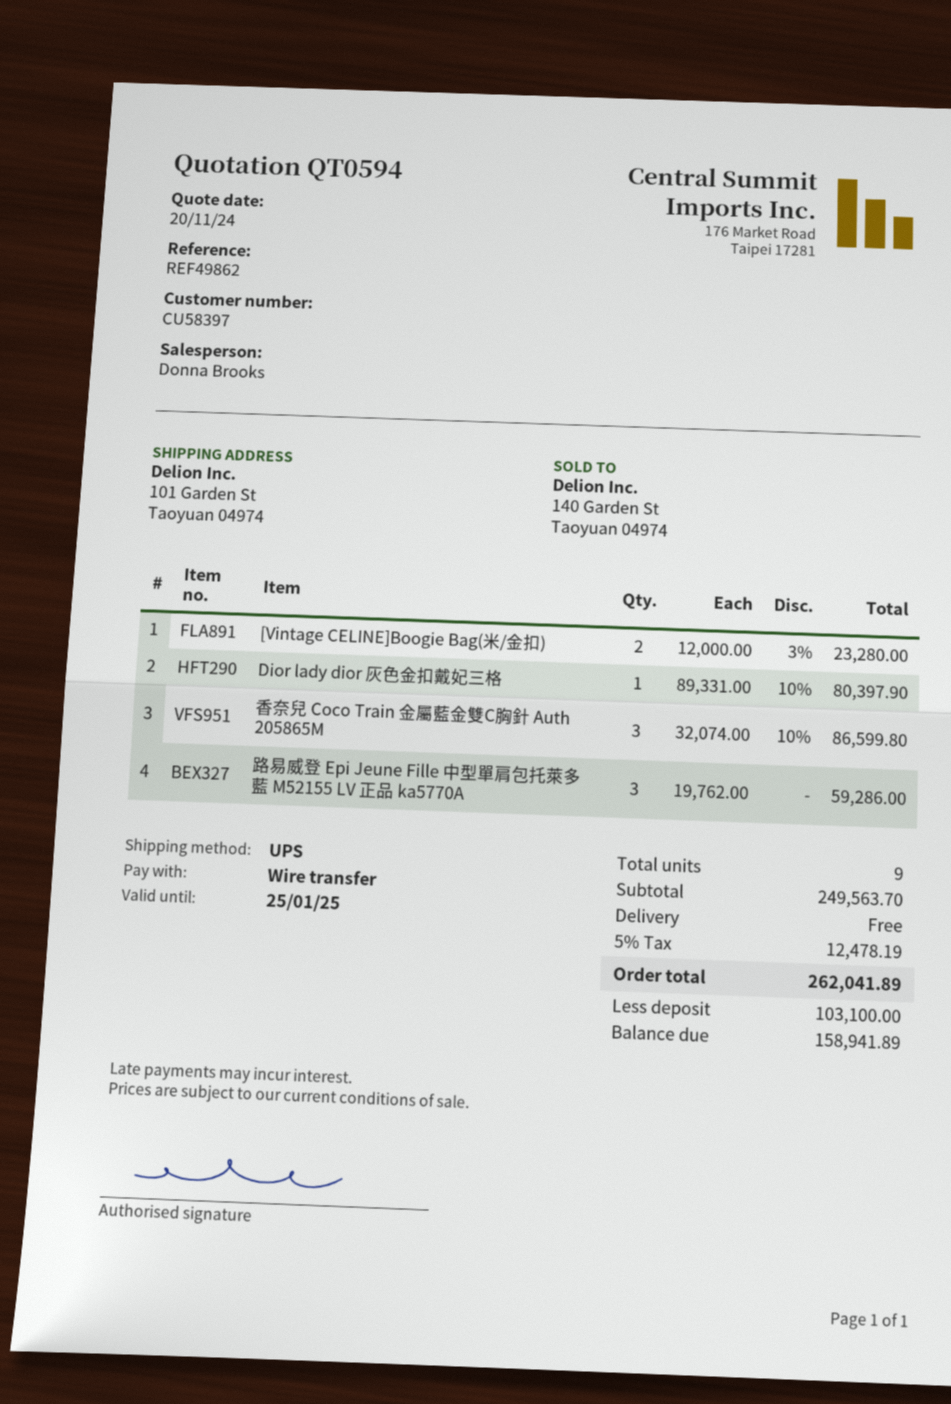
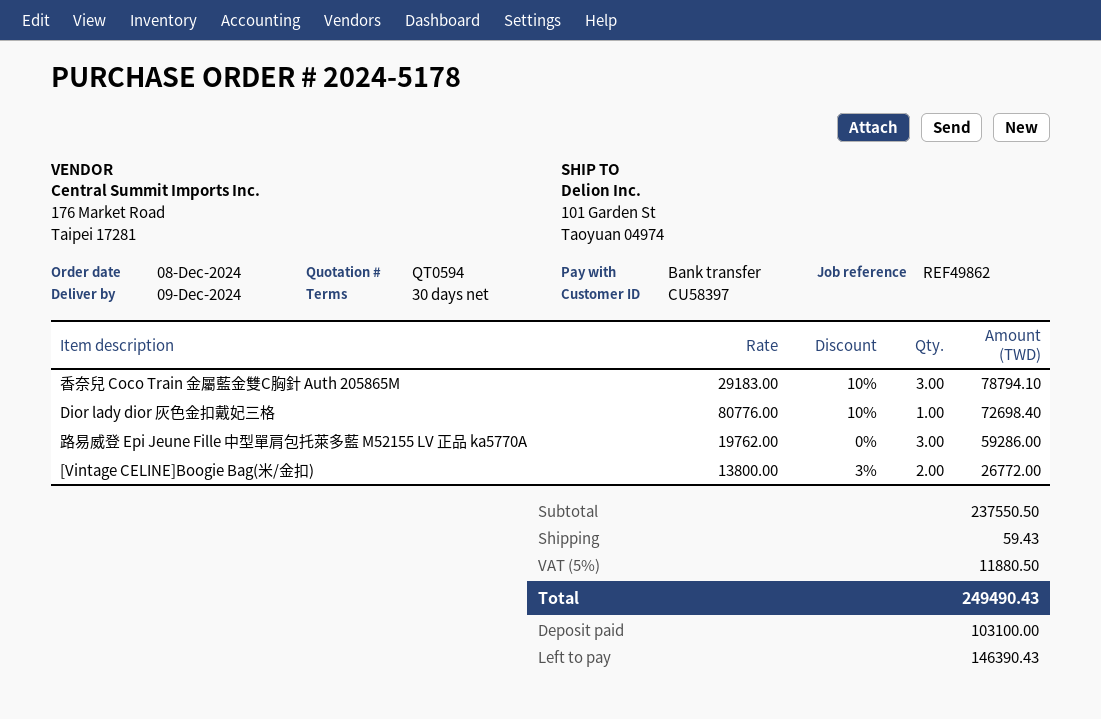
[Vintage CELINE]Boogie Bag(米/金扣): 2 x 12000.00 - 3% = 23280.00 -> 2 x 13800.00 - 3% = 26772.00
Dior lady dior 灰色金扣戴妃三格: 1 x 89331.00 - 10% = 80397.90 -> 1 x 80776.00 - 10% = 72698.40
香奈兒 Coco Train 金屬藍金雙C胸針 Auth 205865M: 3 x 32074.00 - 10% = 86599.80 -> 3 x 29183.00 - 10% = 78794.10
subtotal: 249563.70 -> 237550.50
shipping: 0.00 -> 59.43
tax: 5% = 12478.19 -> 5% = 11880.50
total: 262041.89 -> 249490.43
balance: 158941.89 -> 146390.43

